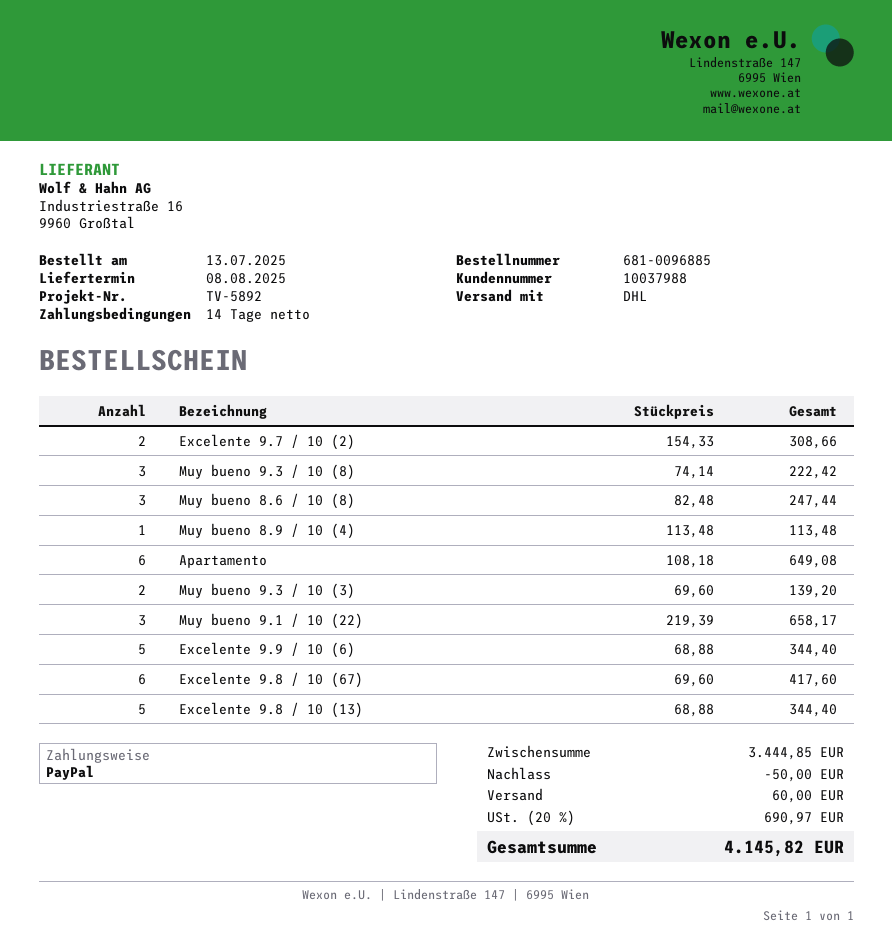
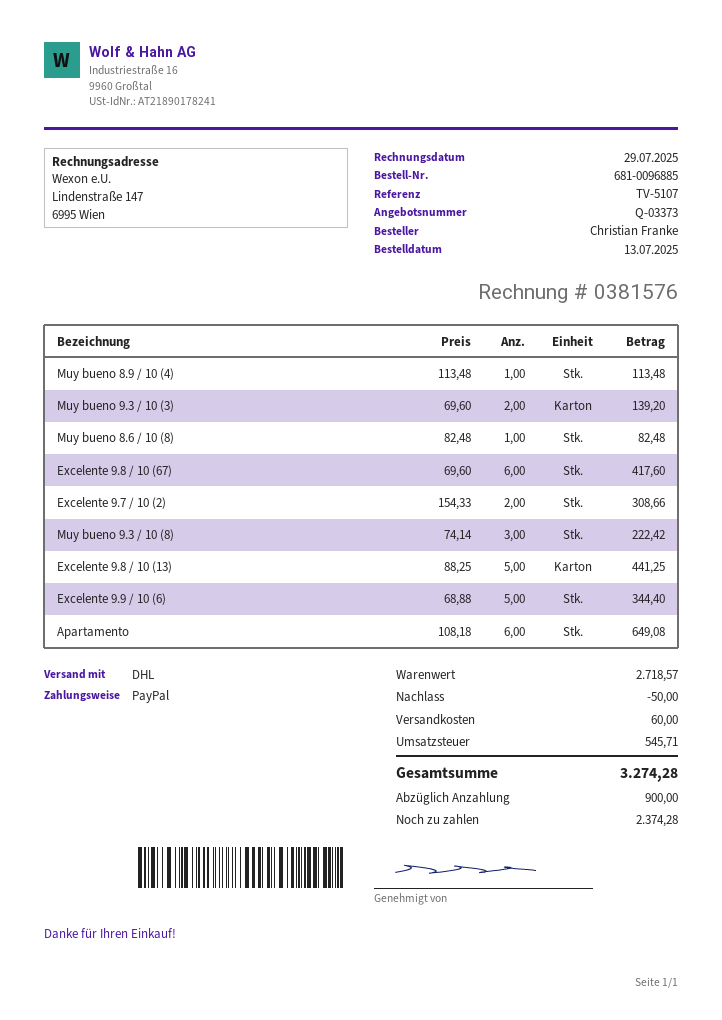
reference: TV-5892 -> TV-5107
Muy bueno 8.6 / 10 (8): 3 x 82.48 = 247.44 -> 1 x 82.48 = 82.48
Muy bueno 9.1 / 10 (22): 3 x 219.39 = 658.17 -> none
Excelente 9.8 / 10 (13): 5 x 68.88 = 344.40 -> 5 x 88.25 = 441.25
subtotal: 3444.85 -> 2718.57
tax: 690.97 -> 545.71
total: 4145.82 -> 3274.28

